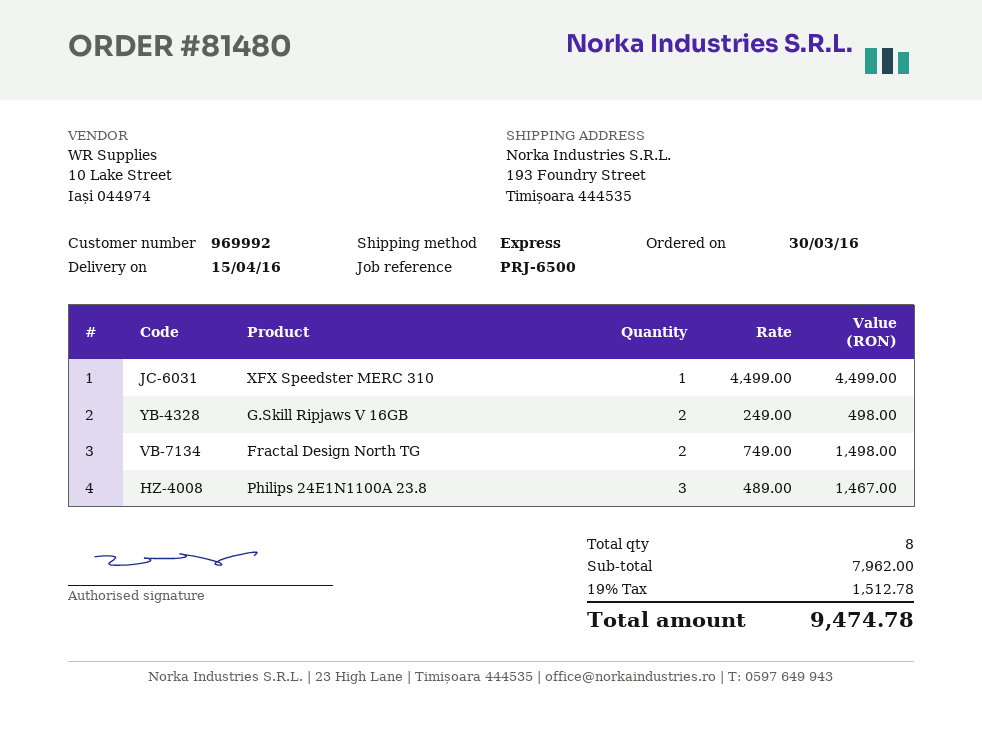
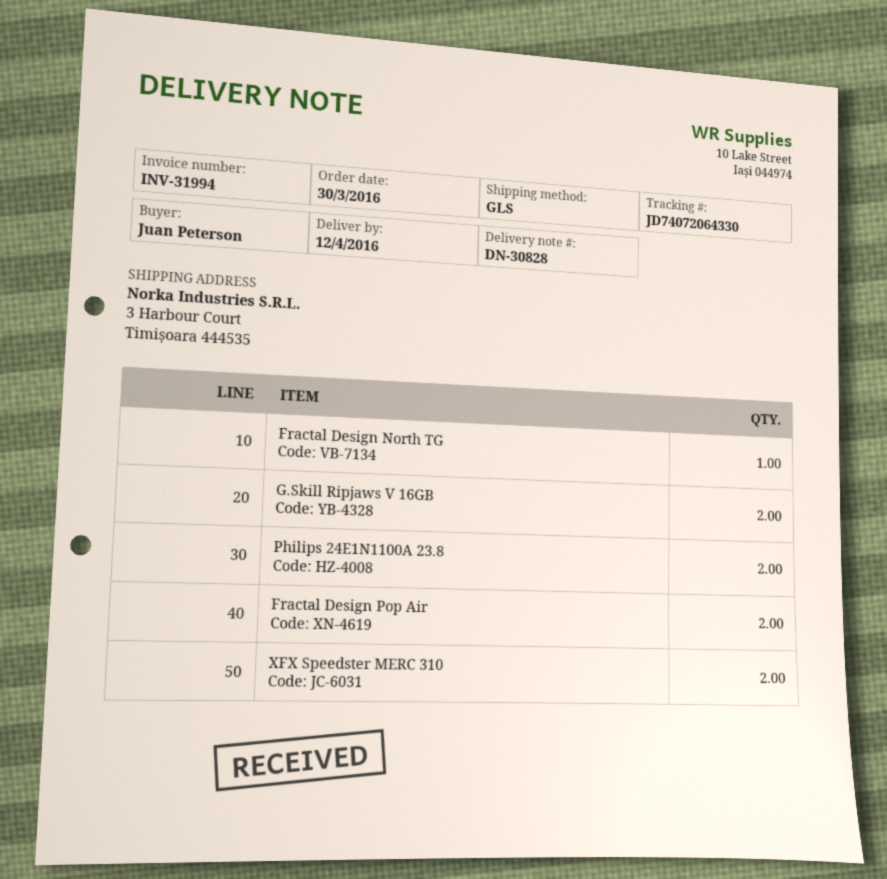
delivery date: 2016-04-15 -> 2016-04-12
shipping method: express -> GLS
ship to: 193 Foundry Street, Timișoara 444535 -> 3 Harbour Court, Timișoara 444535
XFX Speedster MERC 310: 1 -> 2
Fractal Design North TG: 2 -> 1
Philips 24E1N1100A 23.8: 3 -> 2
Fractal Design Pop Air: none -> 2

